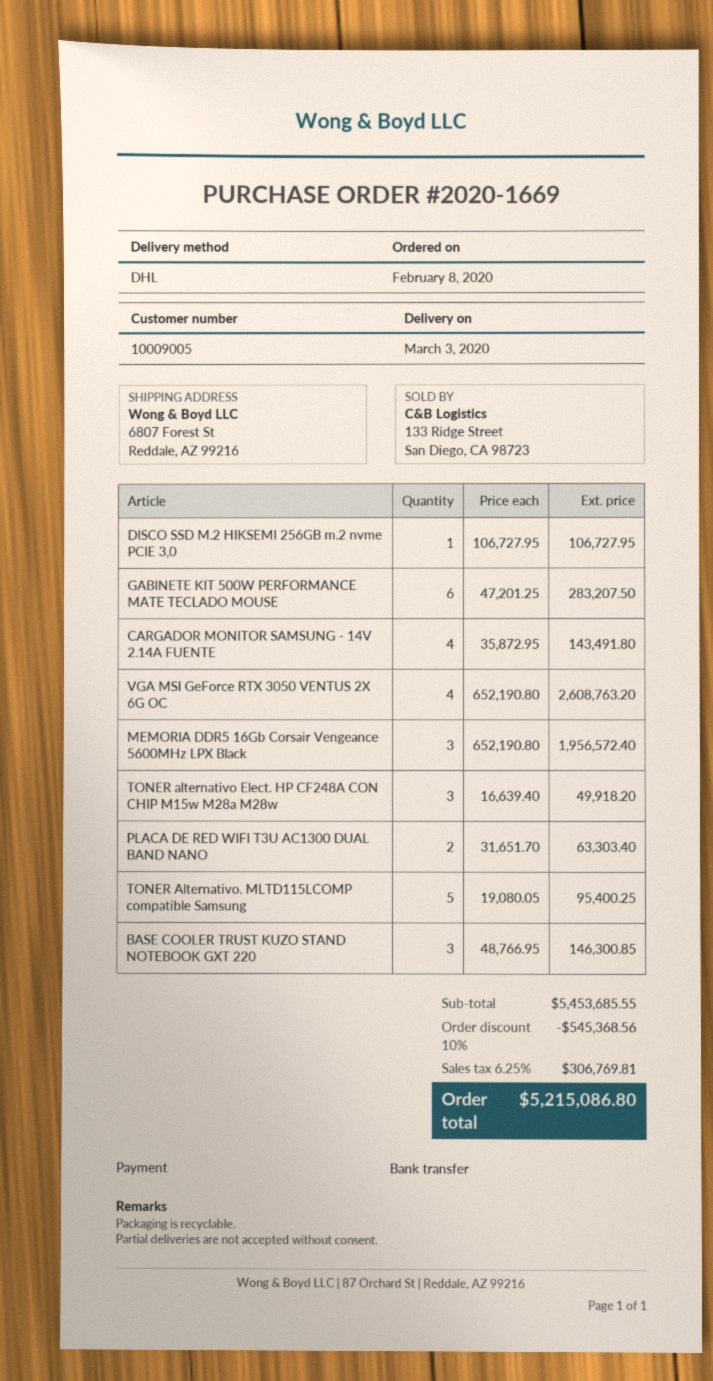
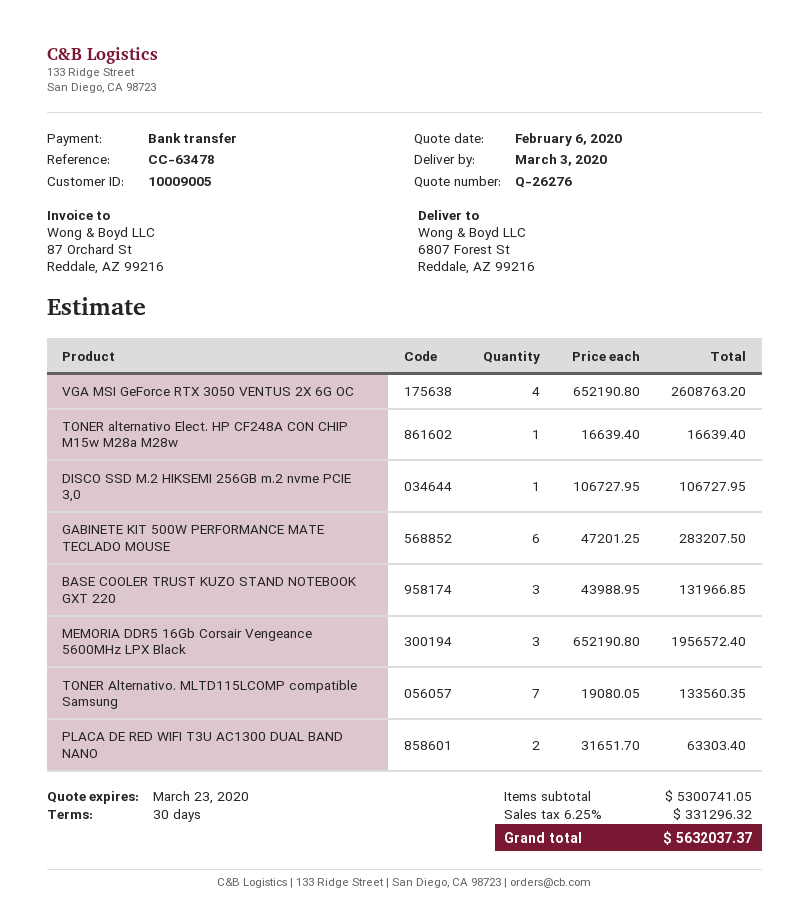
CARGADOR MONITOR SAMSUNG - 14V 2.14A FUENTE: 4 x 35872.95 = 143491.80 -> none
TONER alternativo Elect. HP CF248A CON CHIP M15w M28a M28w: 3 x 16639.40 = 49918.20 -> 1 x 16639.40 = 16639.40
TONER Alternativo. MLTD115LCOMP compatible Samsung: 5 x 19080.05 = 95400.25 -> 7 x 19080.05 = 133560.35
BASE COOLER TRUST KUZO STAND NOTEBOOK GXT 220: 3 x 48766.95 = 146300.85 -> 3 x 43988.95 = 131966.85
subtotal: 5453685.55 -> 5300741.05
discount: 10% = 545368.56 -> none
tax: 6.25% = 306769.81 -> 6.25% = 331296.32
total: 5215086.80 -> 5632037.37

